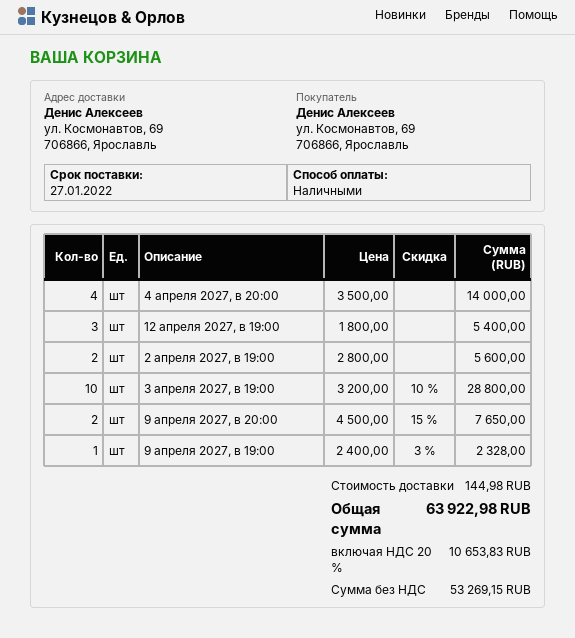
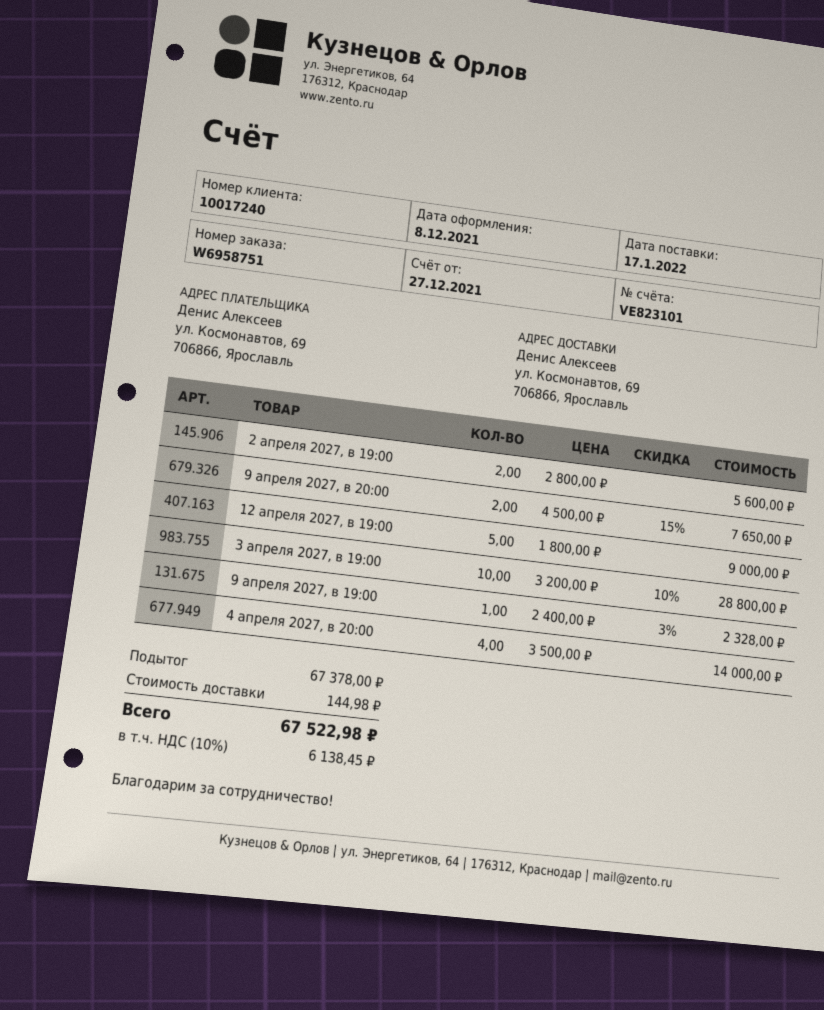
delivery date: 2022-01-27 -> 2022-01-17
12 апреля 2027, в 19:00: 3 x 1800.00 = 5400.00 -> 5 x 1800.00 = 9000.00
tax: 20% = 10653.83 -> 10% = 6138.45
total: 63922.98 -> 67522.98

